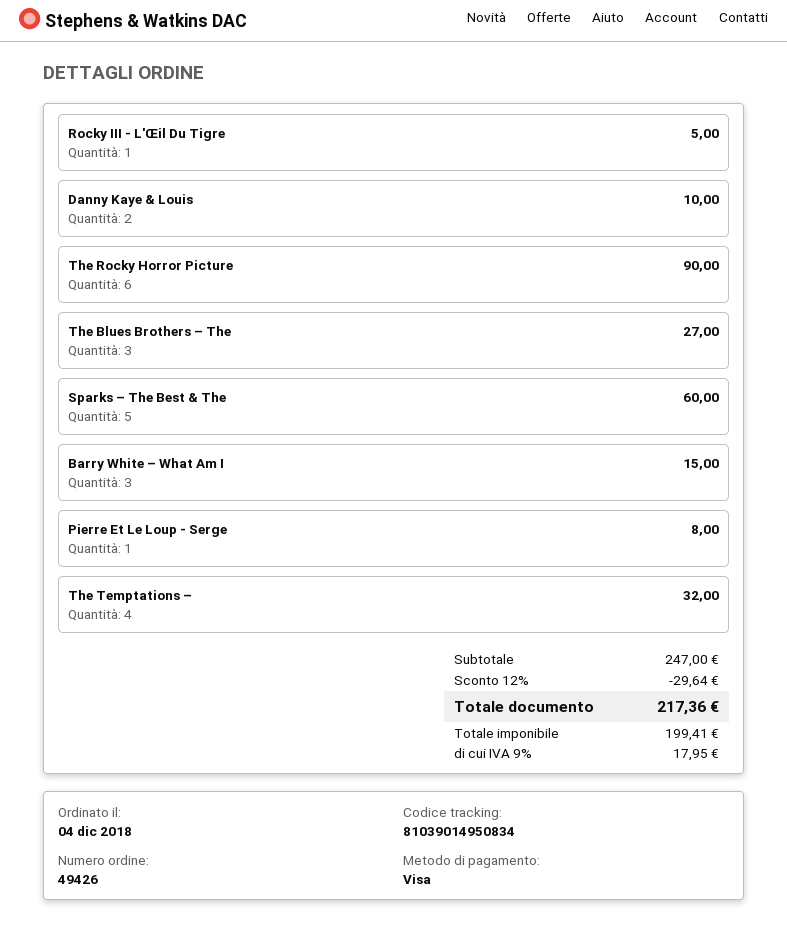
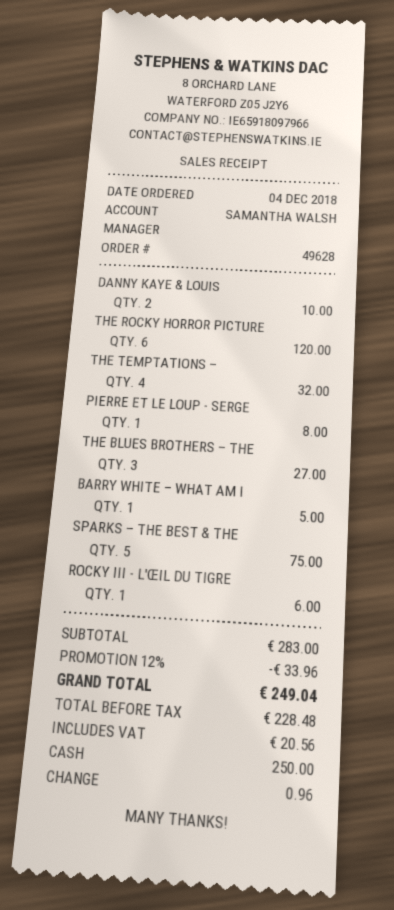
order number: 49426 -> 49628
payment method: Visa -> cash
Rocky III - L'Œil Du Tigre: 1 for 5.00 -> 1 for 6.00
The Rocky Horror Picture: 6 for 90.00 -> 6 for 120.00
Sparks – The Best & The: 5 for 60.00 -> 5 for 75.00
Barry White – What Am I: 3 for 15.00 -> 1 for 5.00
subtotal: 247.00 -> 283.00
discount: 12% = 29.64 -> 12% = 33.96
net: 199.41 -> 228.48
tax: 17.95 -> 20.56
total: 217.36 -> 249.04

